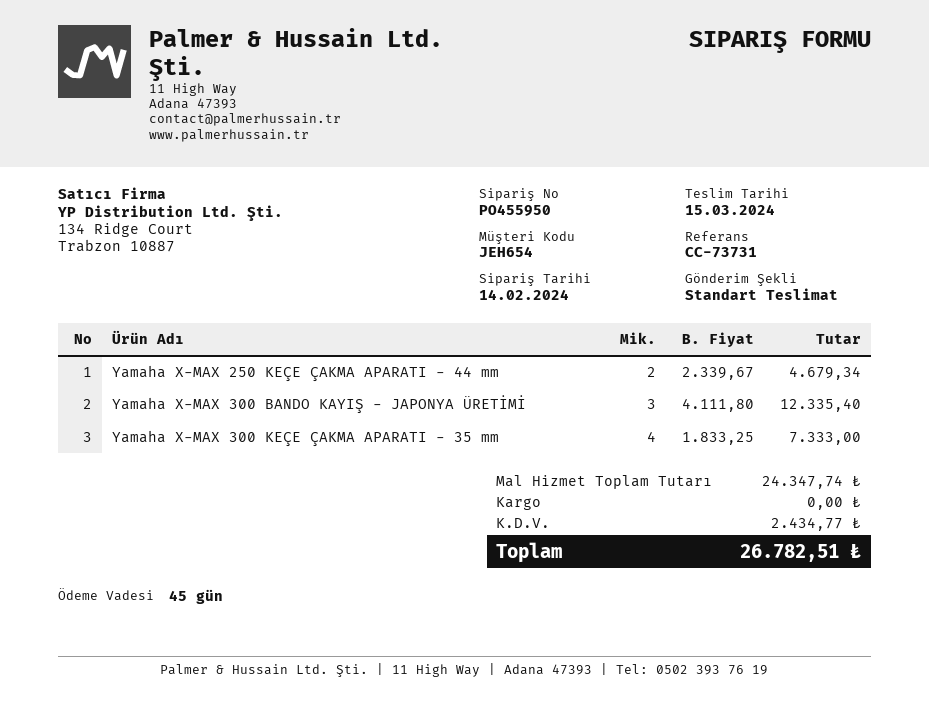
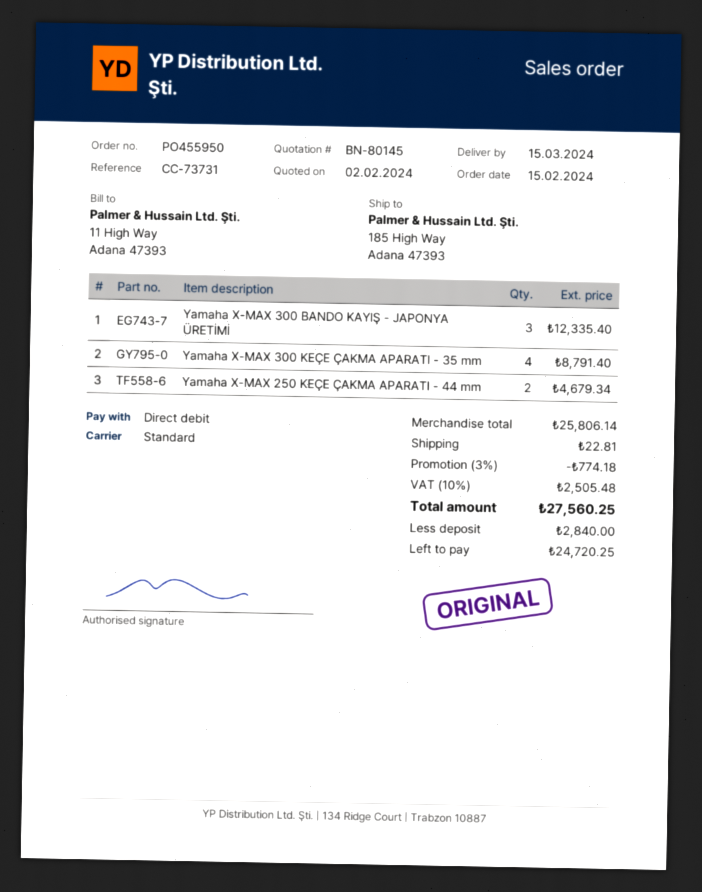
order date: 2024-02-14 -> 2024-02-15
Yamaha X-MAX 300 KEÇE ÇAKMA APARATI - 35 mm: 4 for 7333.00 -> 4 for 8791.40
subtotal: 24347.74 -> 25806.14
discount: none -> 3% = 774.18
shipping: 0.00 -> 22.81
tax: 2434.77 -> 2505.48
total: 26782.51 -> 27560.25

